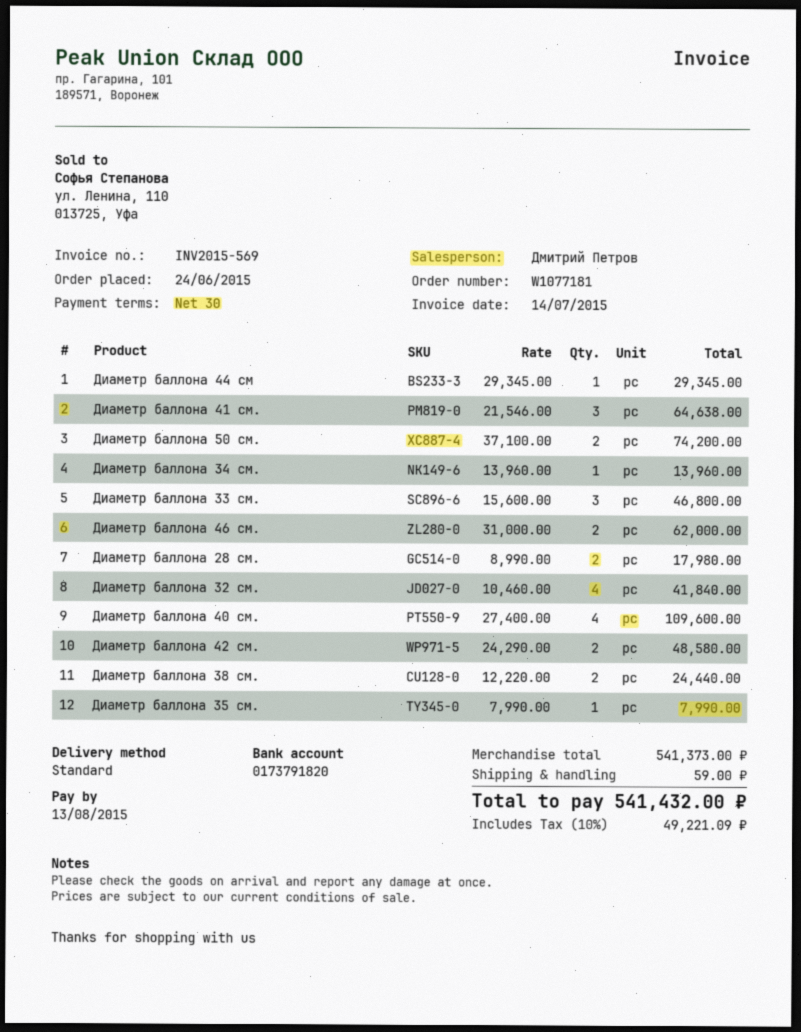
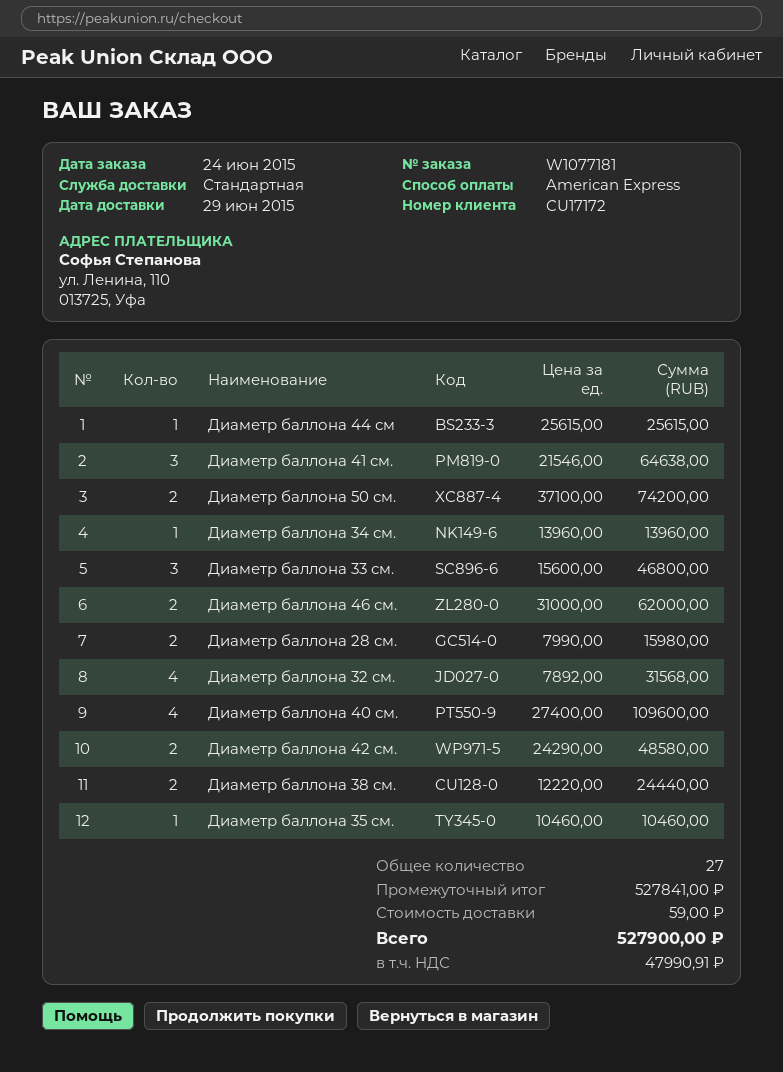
Диаметр баллона 44 см: 1 x 29345.00 = 29345.00 -> 1 x 25615.00 = 25615.00
Диаметр баллона 28 см.: 2 x 8990.00 = 17980.00 -> 2 x 7990.00 = 15980.00
Диаметр баллона 32 см.: 4 x 10460.00 = 41840.00 -> 4 x 7892.00 = 31568.00
Диаметр баллона 35 см.: 1 x 7990.00 = 7990.00 -> 1 x 10460.00 = 10460.00
subtotal: 541373.00 -> 527841.00
tax: 49221.09 -> 47990.91
total: 541432.00 -> 527900.00

